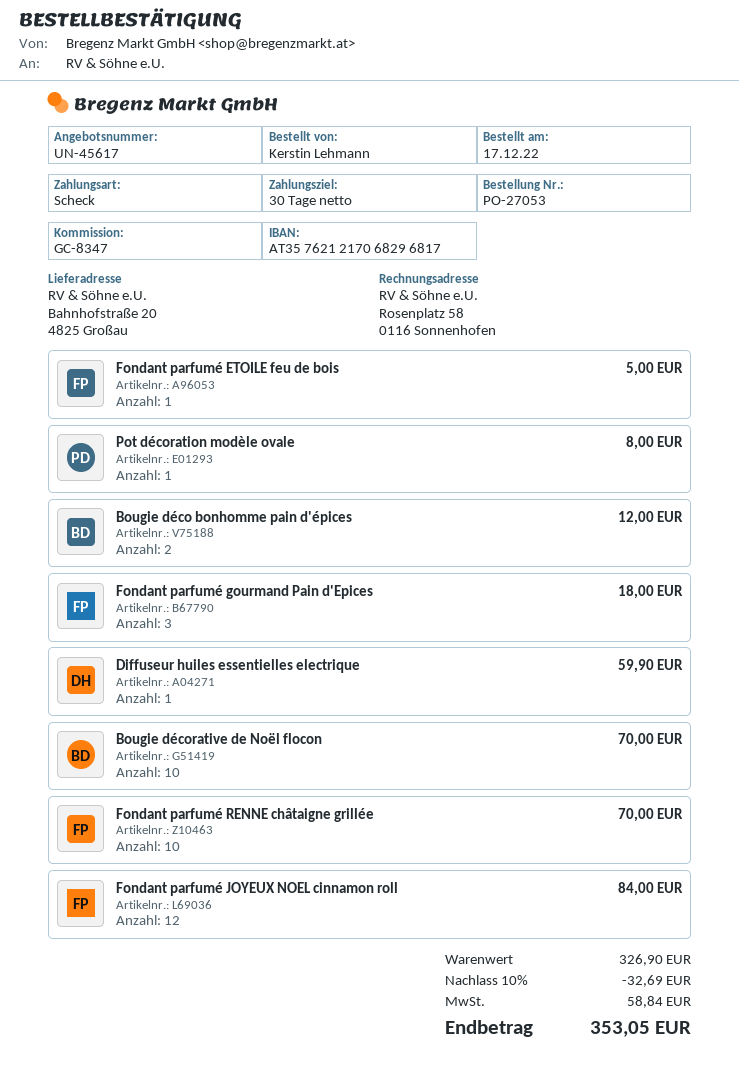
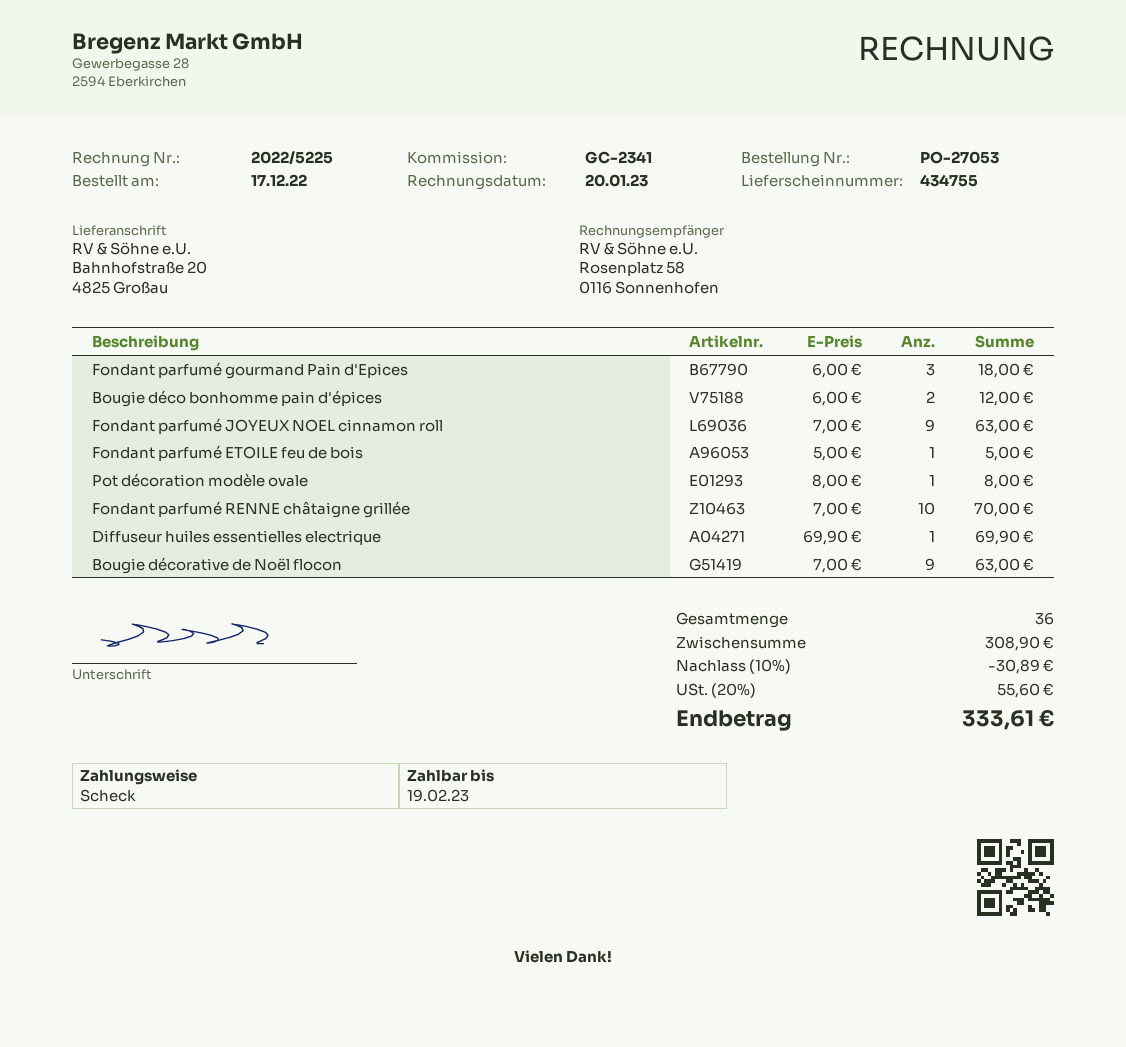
reference: GC-8347 -> GC-2341
Diffuseur huiles essentielles electrique: 1 for 59.90 -> 1 for 69.90
Bougie décorative de Noël flocon: 10 for 70.00 -> 9 for 63.00
Fondant parfumé JOYEUX NOEL cinnamon roll: 12 for 84.00 -> 9 for 63.00
subtotal: 326.90 -> 308.90
discount: 10% = 32.69 -> 10% = 30.89
tax: 58.84 -> 55.60
total: 353.05 -> 333.61

